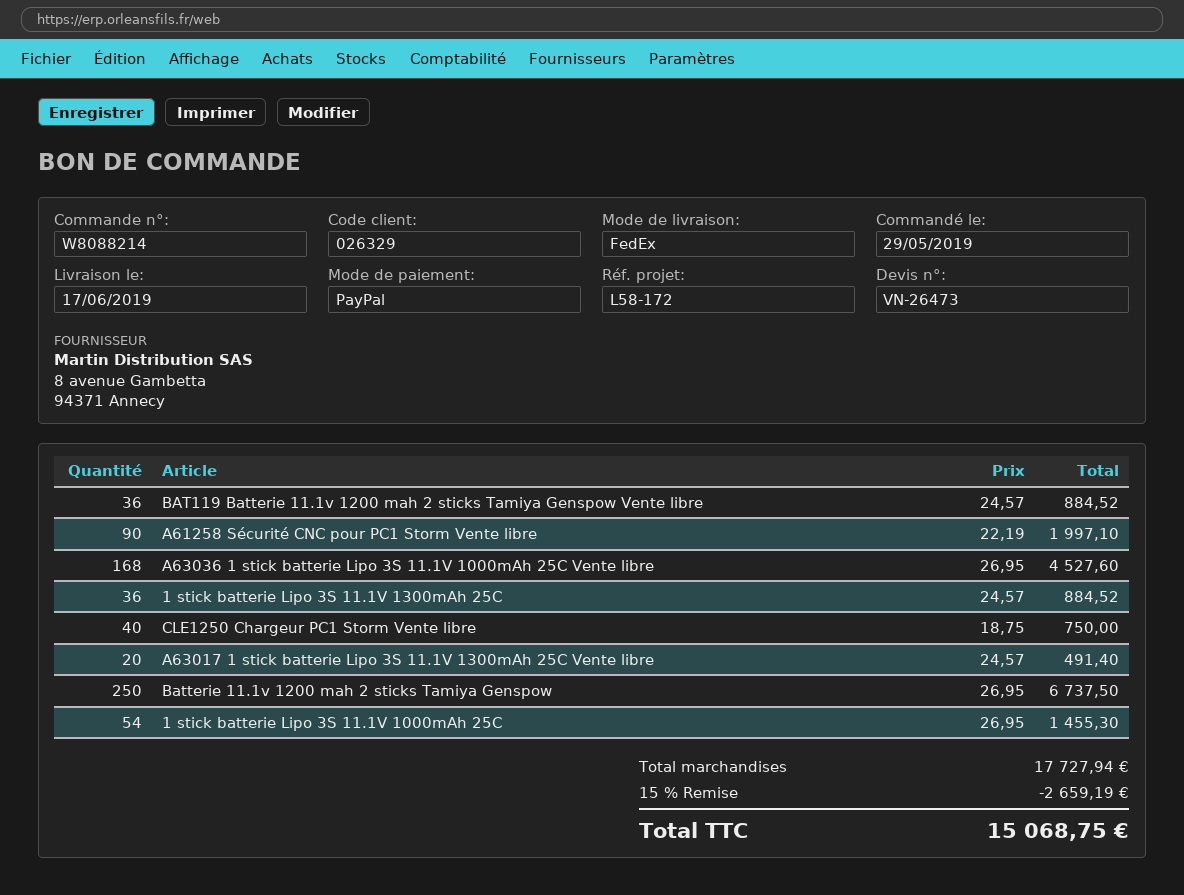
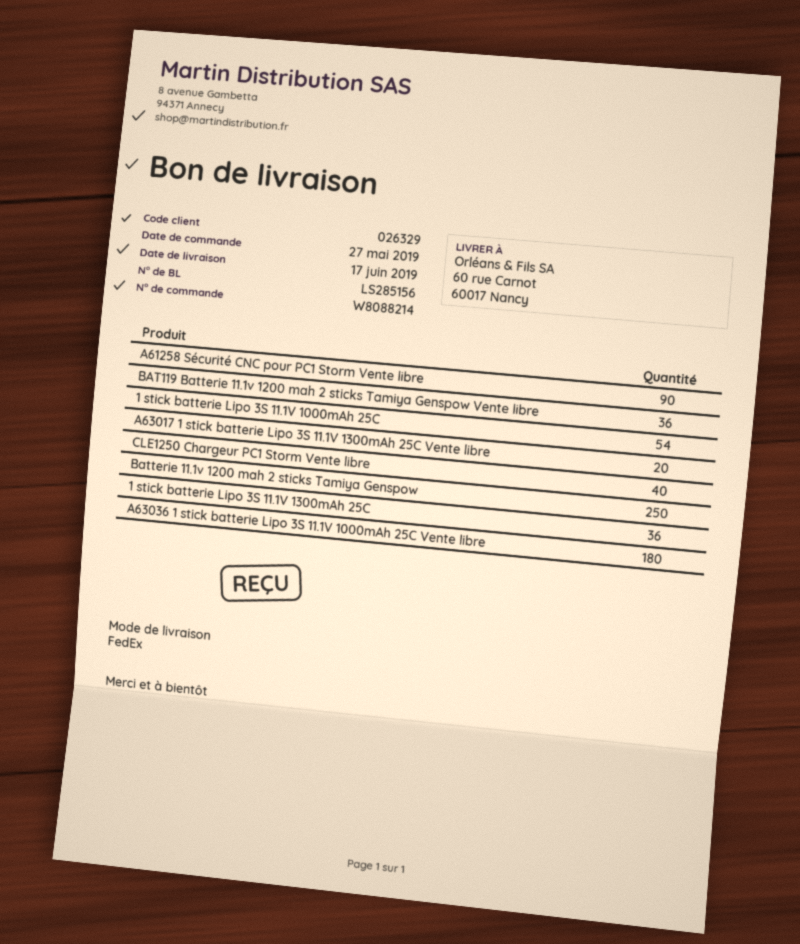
order date: 2019-05-29 -> 2019-05-27
A63036 1 stick batterie Lipo 3S 11.1V 1000mAh 25C Vente libre: 168 -> 180

